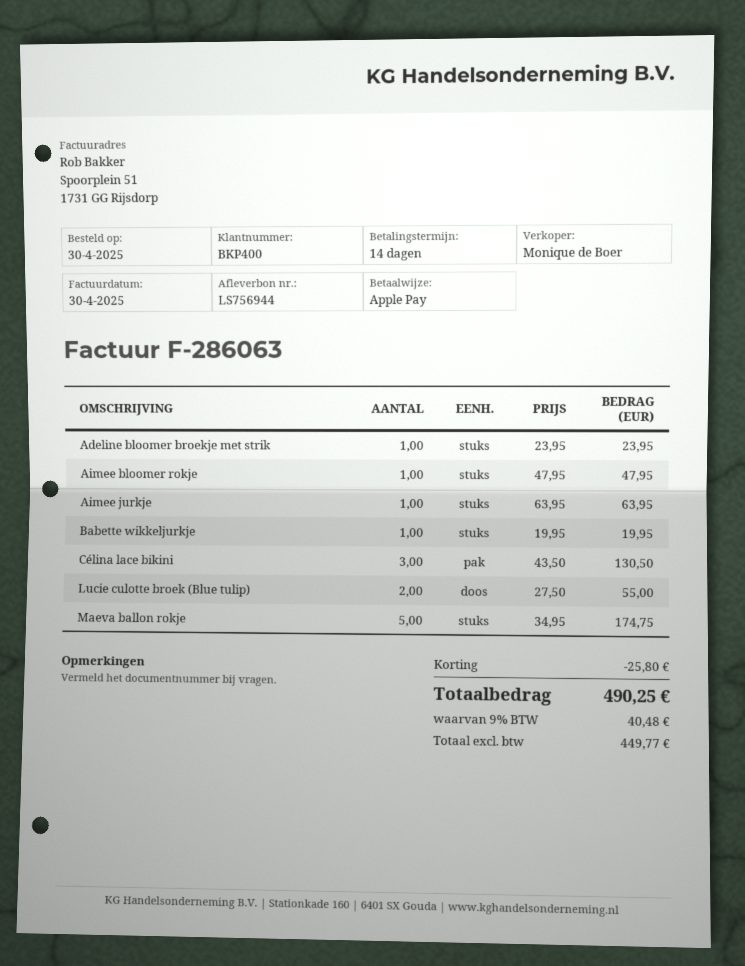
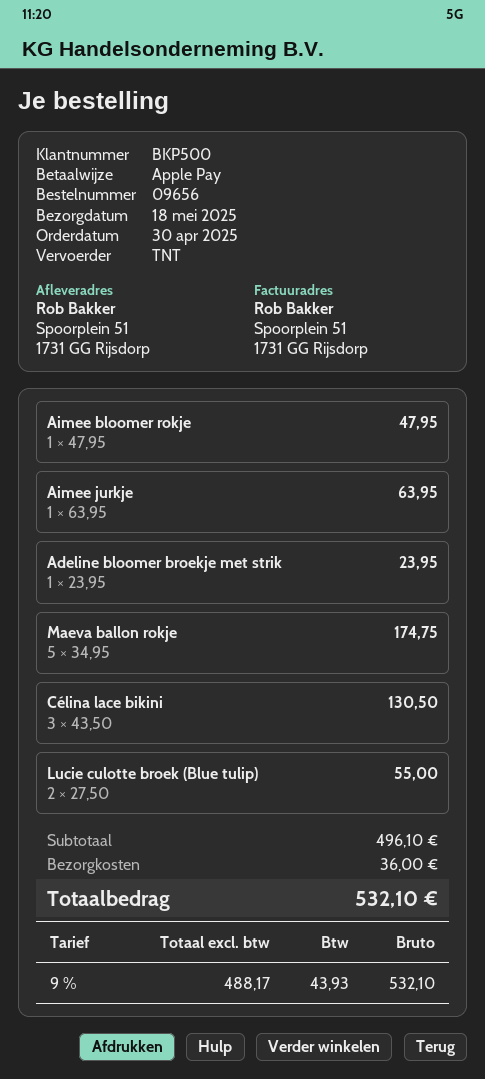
customer number: BKP400 -> BKP500
Babette wikkeljurkje: 1 x 19.95 = 19.95 -> none
discount: 25.80 -> none
shipping: none -> 36.00
net: 449.77 -> 488.17
tax: 9% = 40.48 -> 9% = 43.93
total: 490.25 -> 532.10

